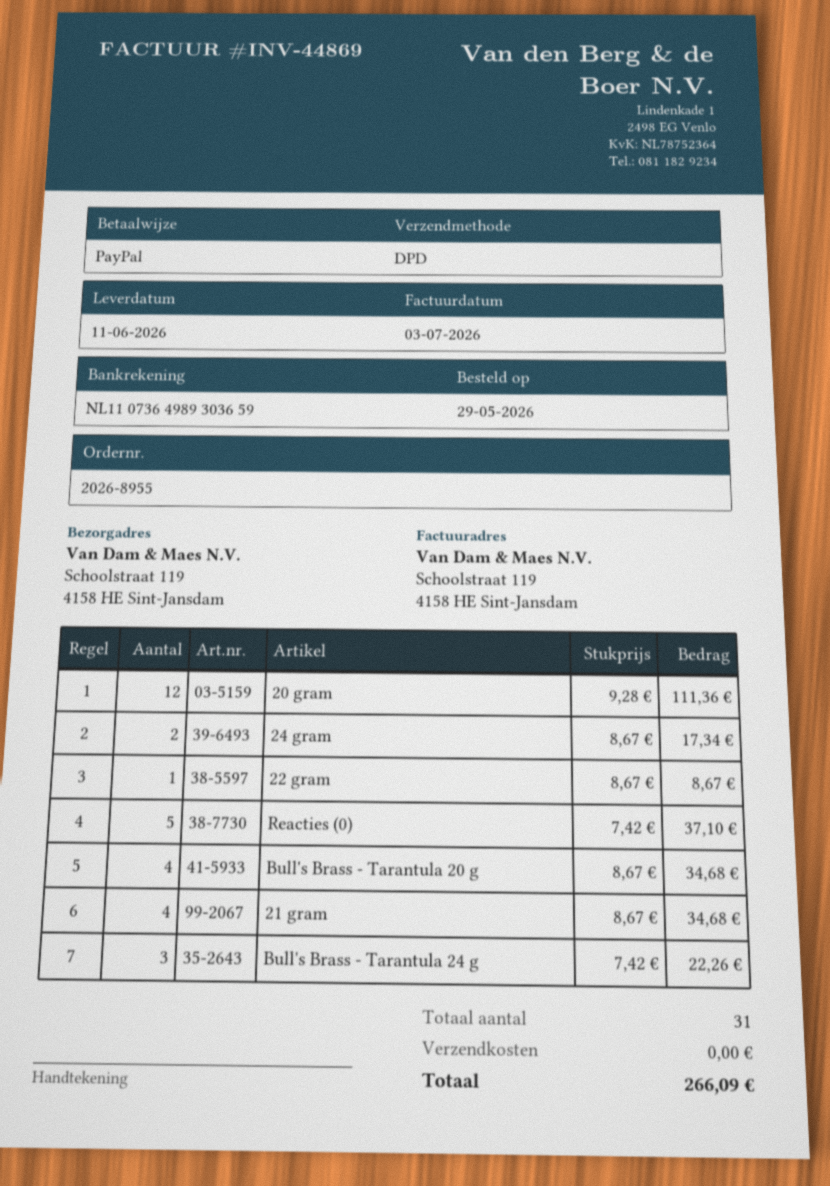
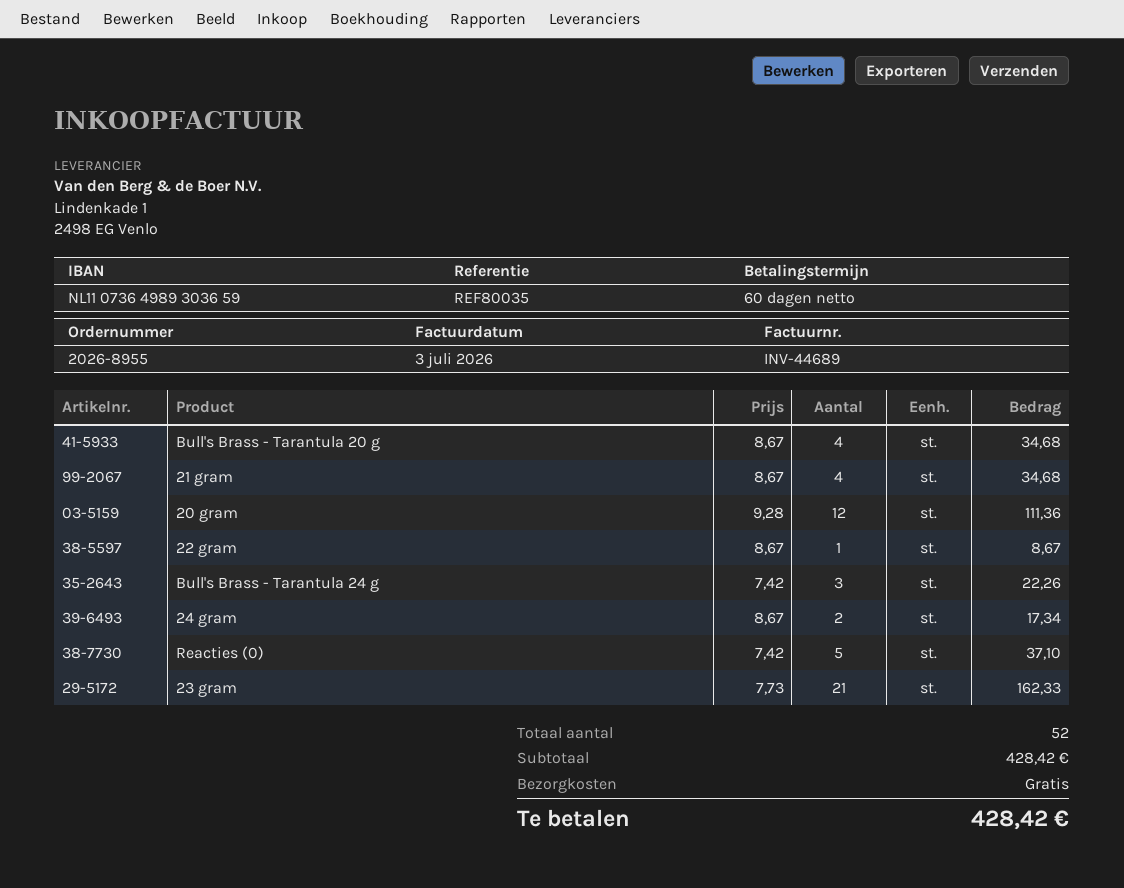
invoice number: INV-44869 -> INV-44689
23 gram: none -> 21 x 7.73 = 162.33
total quantity: 31 -> 52
total: 266.09 -> 428.42

